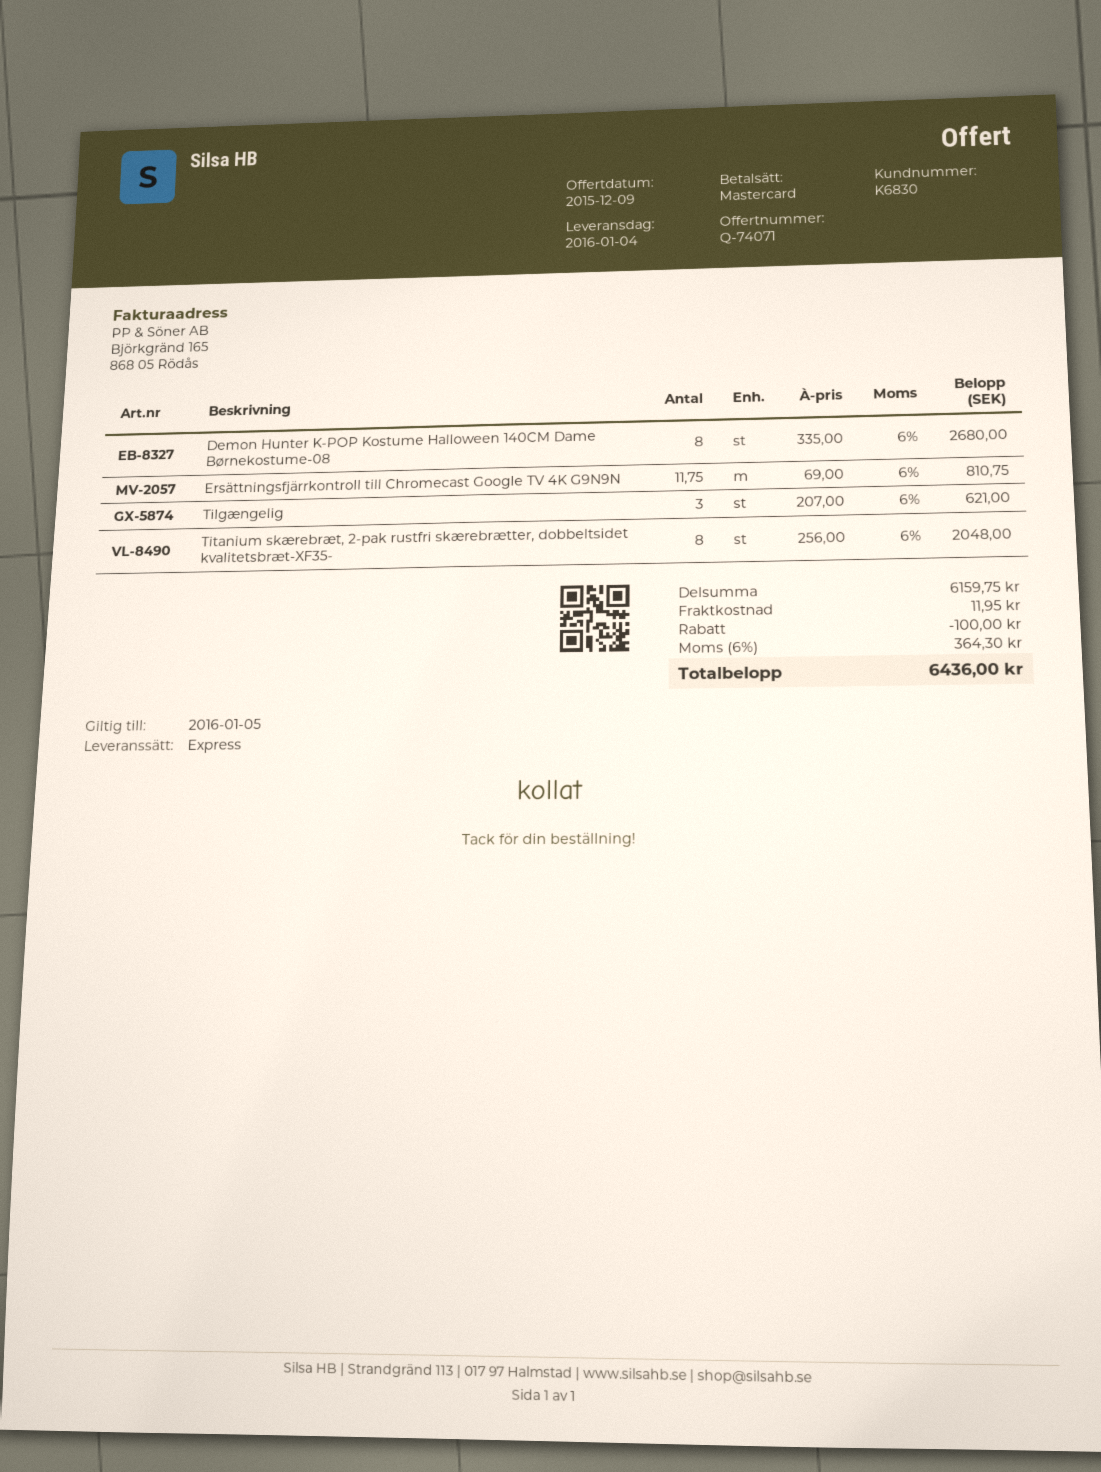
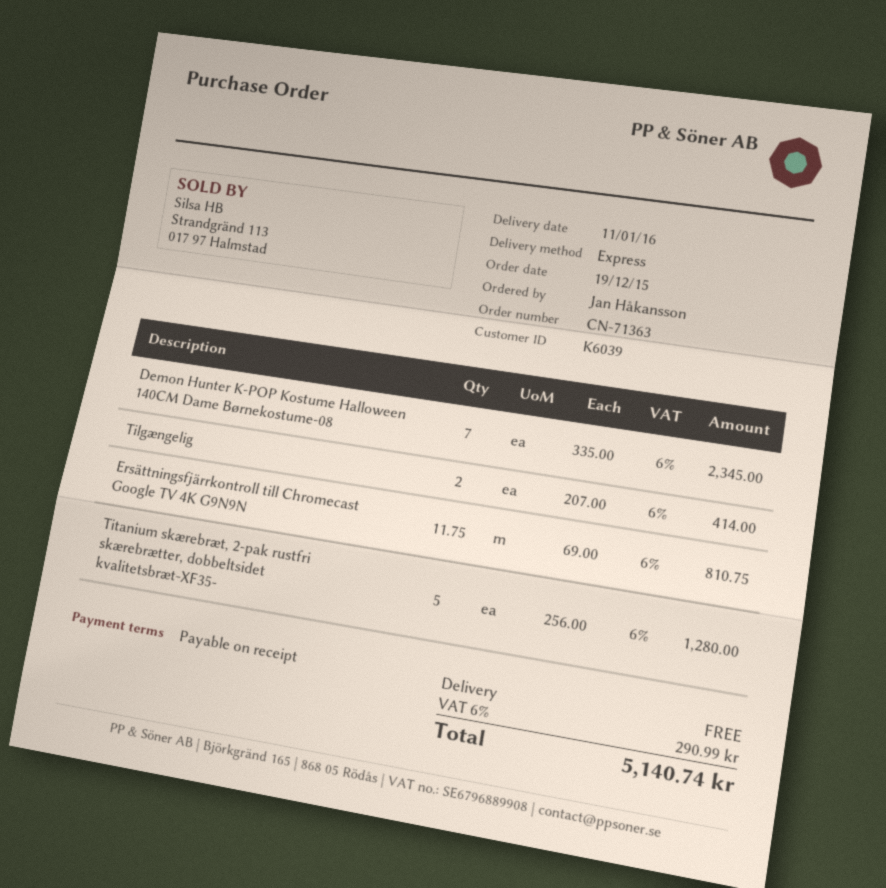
delivery date: 2016-01-04 -> 2016-01-11
customer number: K6830 -> K6039
Demon Hunter K-POP Kostume Halloween 140CM Dame Børnekostume-08: 8 x 335.00 = 2680.00 -> 7 x 335.00 = 2345.00
Tilgængelig: 3 x 207.00 = 621.00 -> 2 x 207.00 = 414.00
Titanium skærebræt, 2-pak rustfri skærebrætter, dobbeltsidet kvalitetsbræt-XF35-: 8 x 256.00 = 2048.00 -> 5 x 256.00 = 1280.00
discount: 100.00 -> none
shipping: 11.95 -> 0.00
tax: 6% = 364.30 -> 6% = 290.99
total: 6436.00 -> 5140.74

